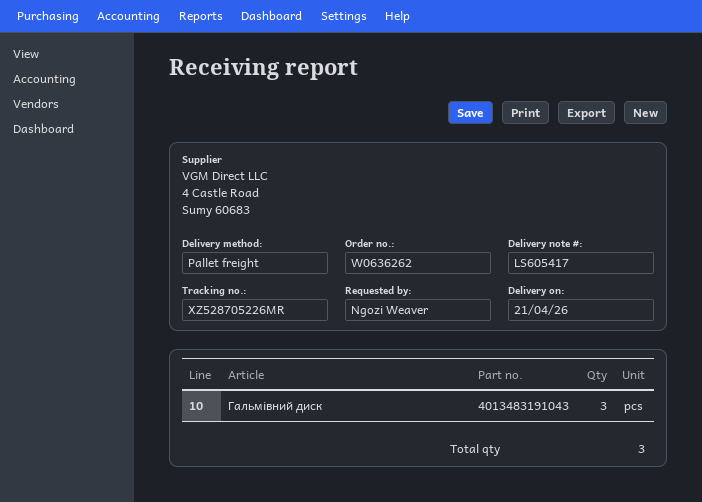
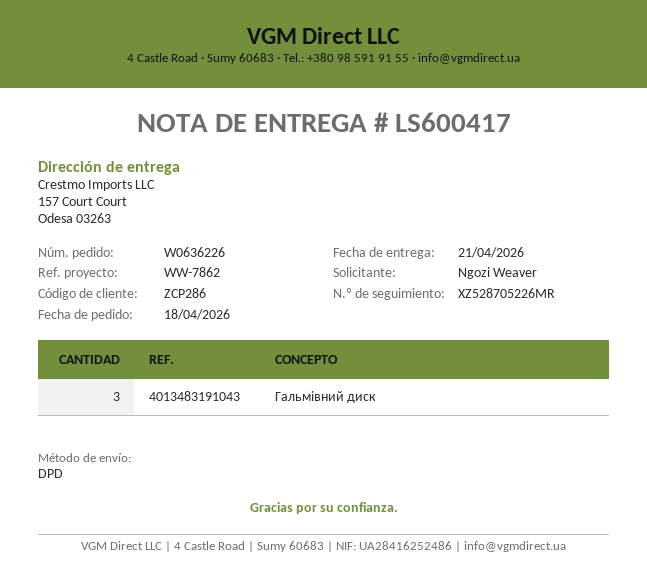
order number: W0636262 -> W0636226
delivery note number: LS605417 -> LS600417
shipping method: pallet freight -> DPD

